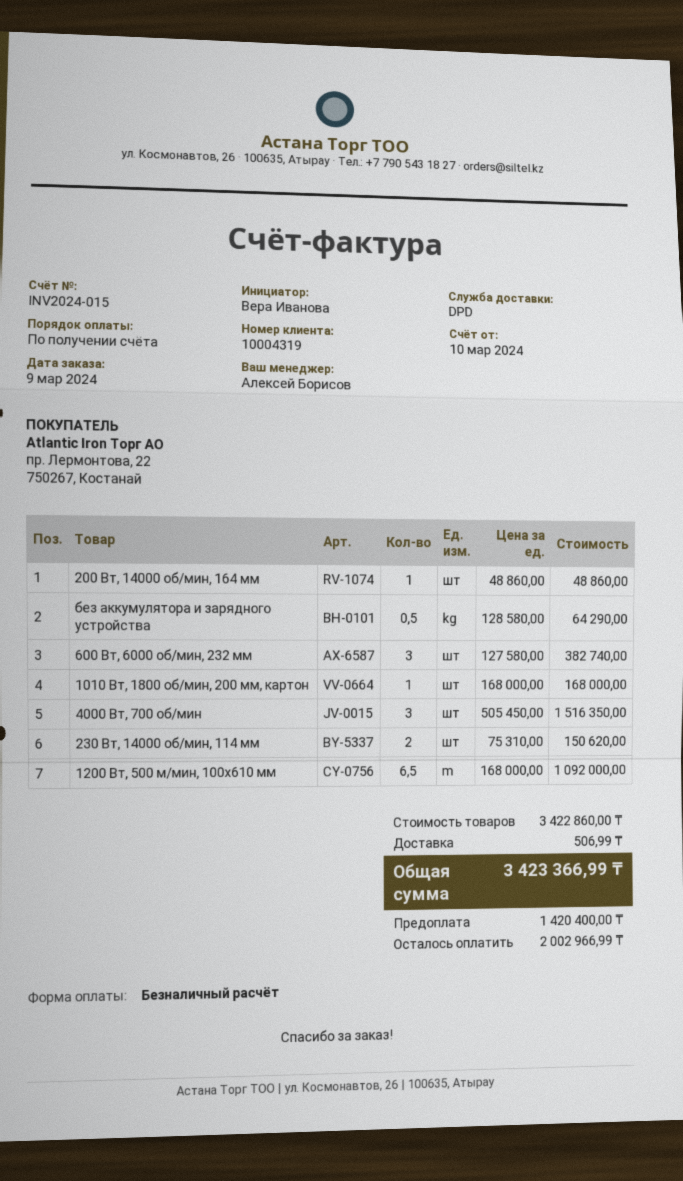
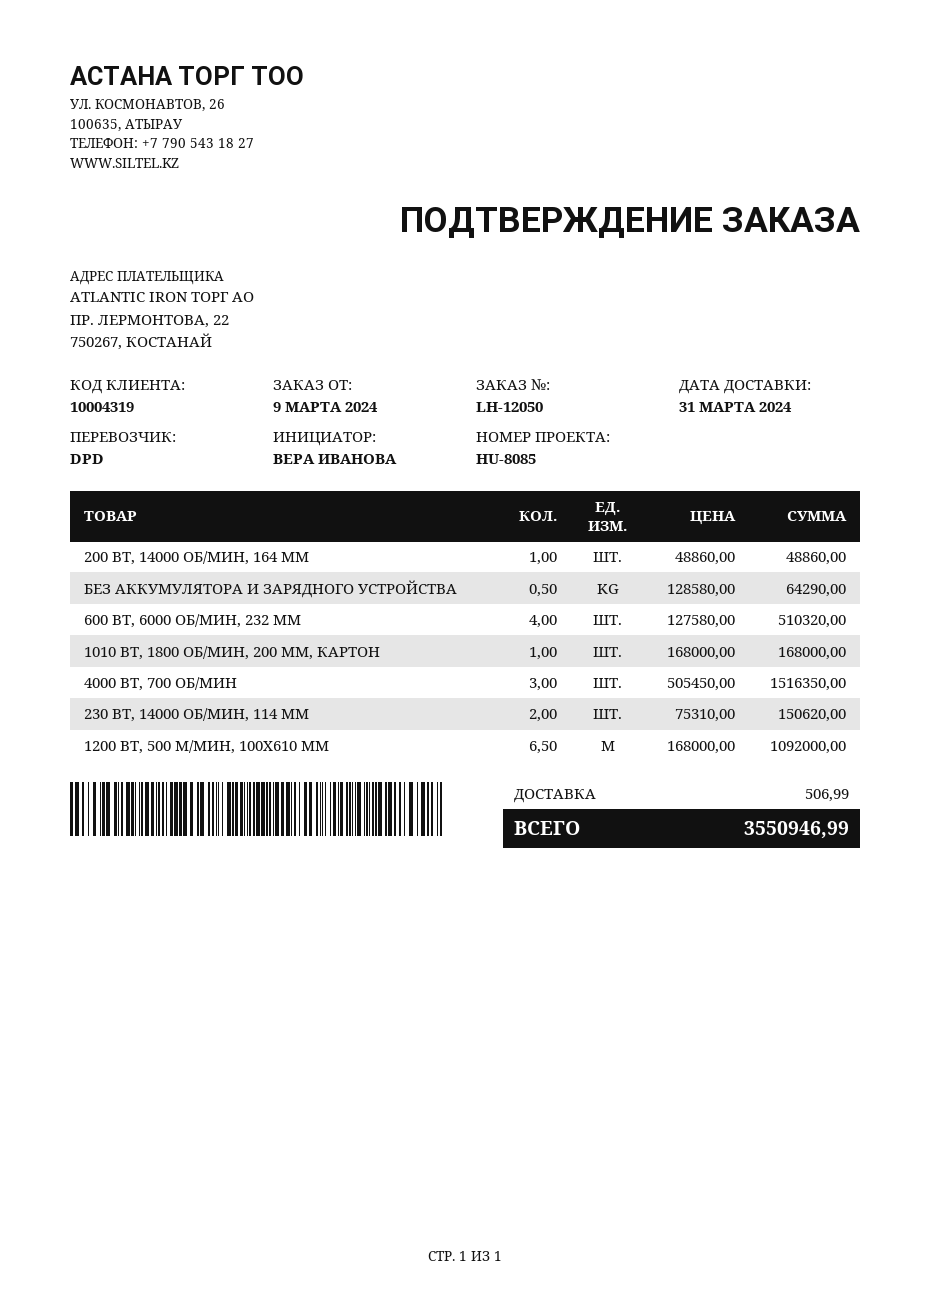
600 Вт, 6000 об/мин, 232 мм: 3 x 127580.00 = 382740.00 -> 4 x 127580.00 = 510320.00
total: 3423366.99 -> 3550946.99

